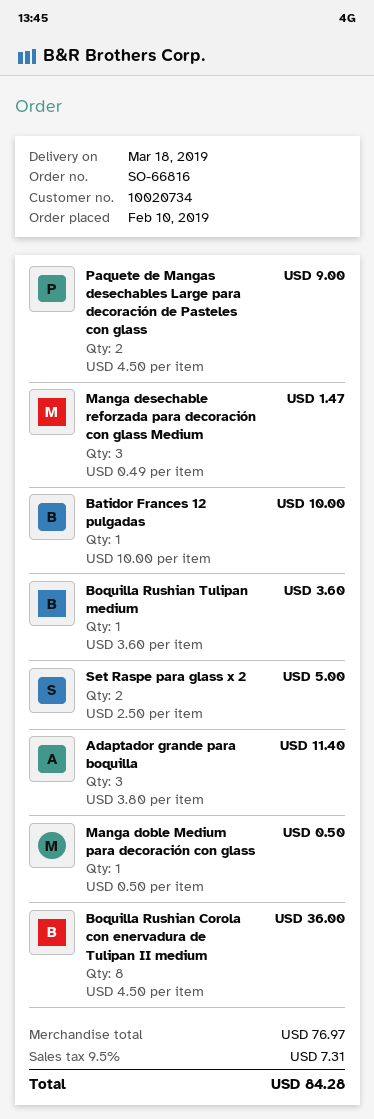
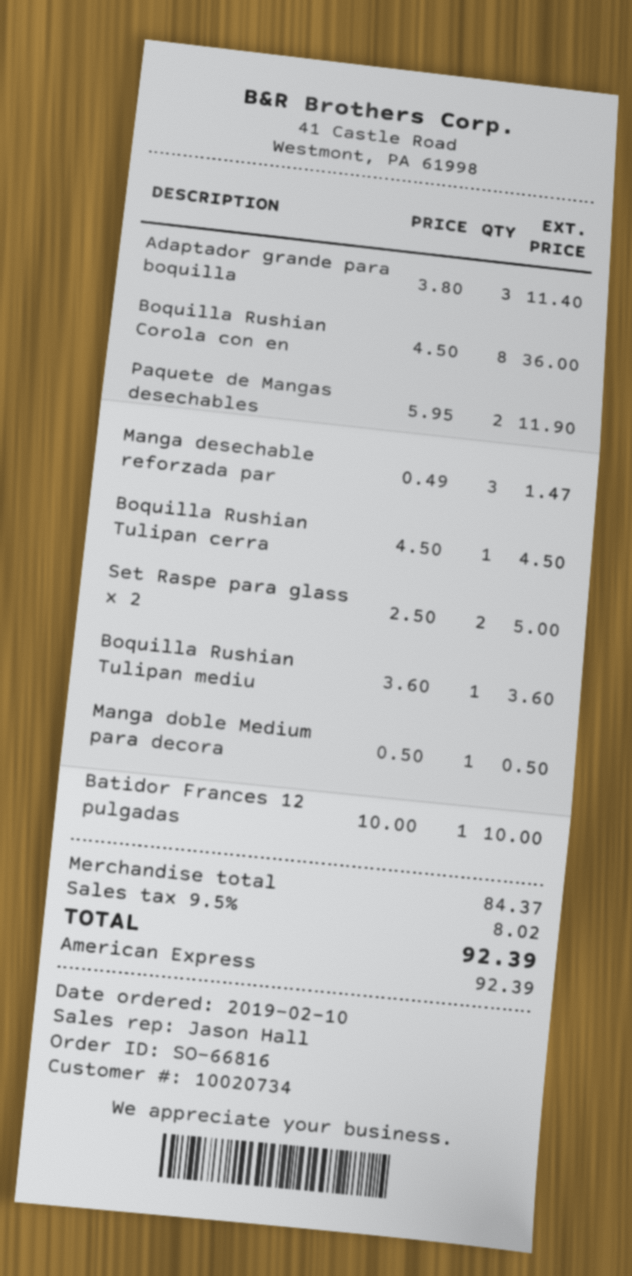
Paquete de Mangas desechables Large para decoración de Pasteles con glass: 2 x 4.50 = 9.00 -> 2 x 5.95 = 11.90
Boquilla Rushian Tulipan cerra: none -> 1 x 4.50 = 4.50
subtotal: 76.97 -> 84.37
tax: 9.5% = 7.31 -> 9.5% = 8.02
total: 84.28 -> 92.39

